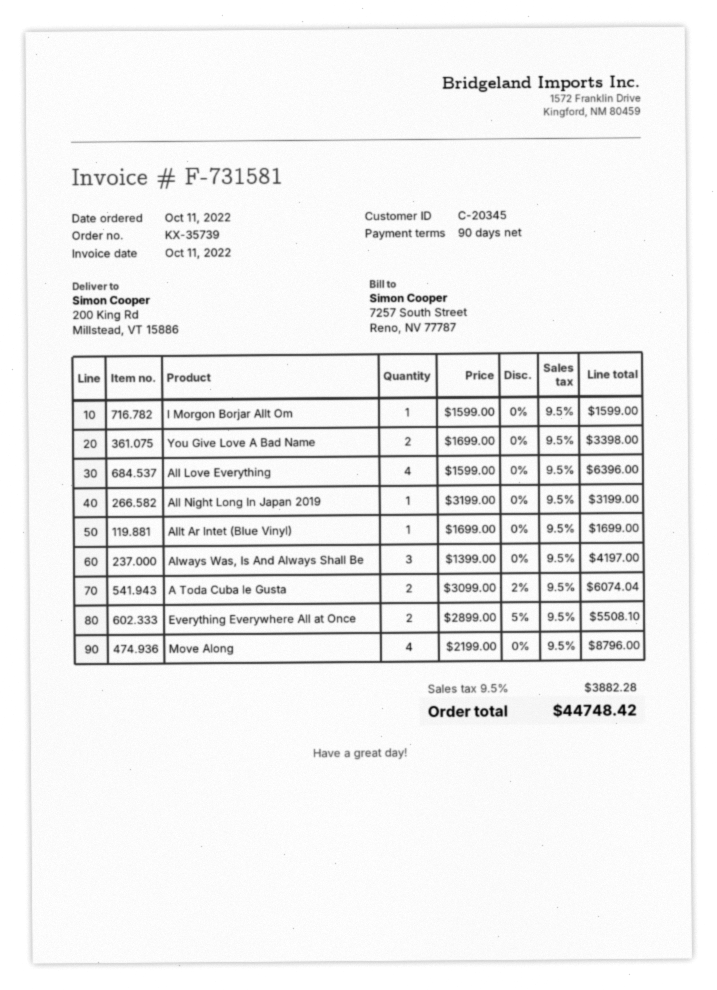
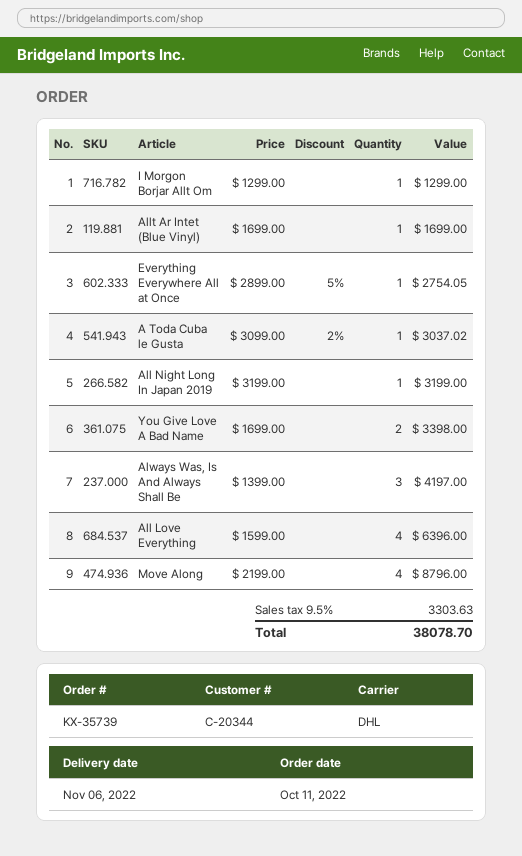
customer number: C-20345 -> C-20344
I Morgon Borjar Allt Om: 1 x 1599.00 = 1599.00 -> 1 x 1299.00 = 1299.00
A Toda Cuba le Gusta: 2 x 3099.00 - 2% = 6074.04 -> 1 x 3099.00 - 2% = 3037.02
Everything Everywhere All at Once: 2 x 2899.00 - 5% = 5508.10 -> 1 x 2899.00 - 5% = 2754.05
tax: 9.5% = 3882.28 -> 9.5% = 3303.63
total: 44748.42 -> 38078.70

